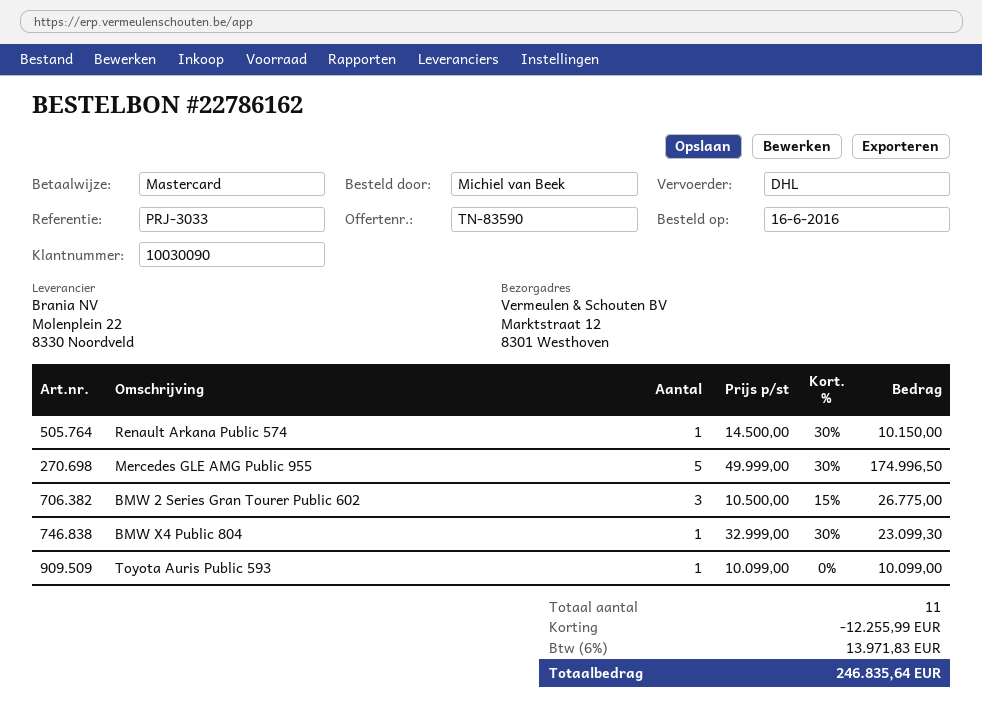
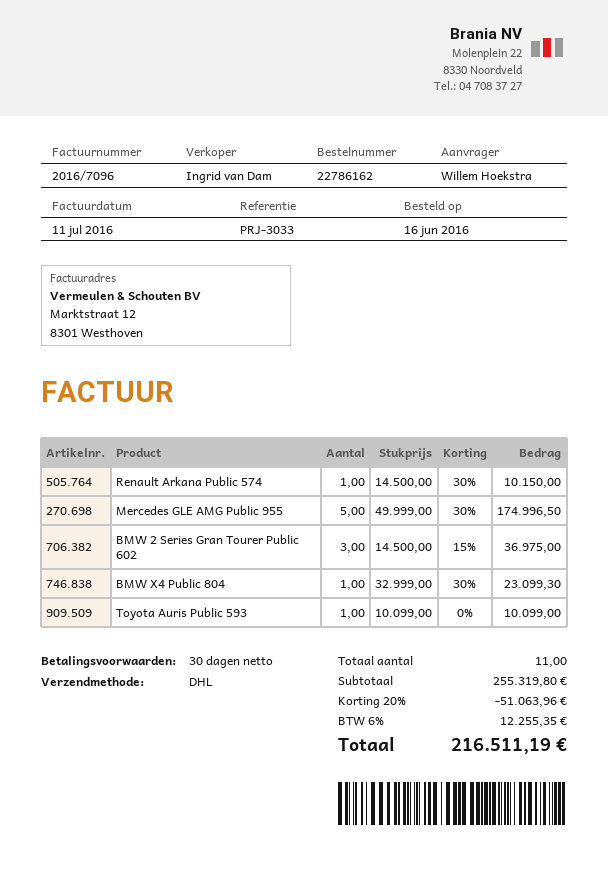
ordered by: Michiel van Beek -> Willem Hoekstra
BMW 2 Series Gran Tourer Public 602: 3 x 10500.00 - 15% = 26775.00 -> 3 x 14500.00 - 15% = 36975.00
discount: 12255.99 -> 51063.96
tax: 6% = 13971.83 -> 6% = 12255.35
total: 246835.64 -> 216511.19

